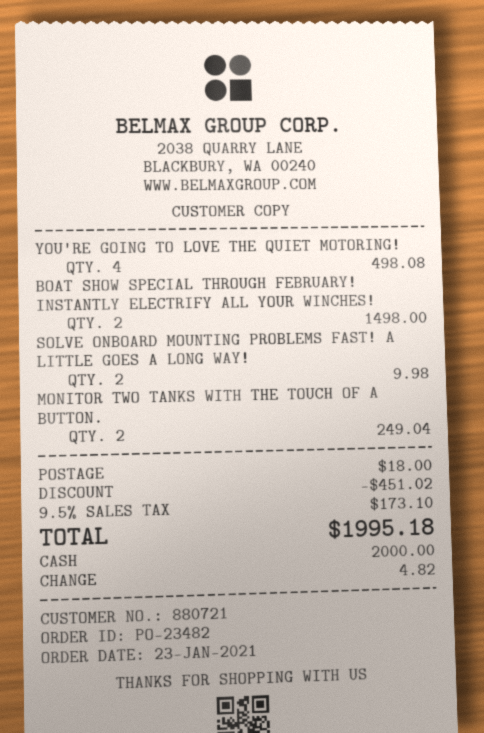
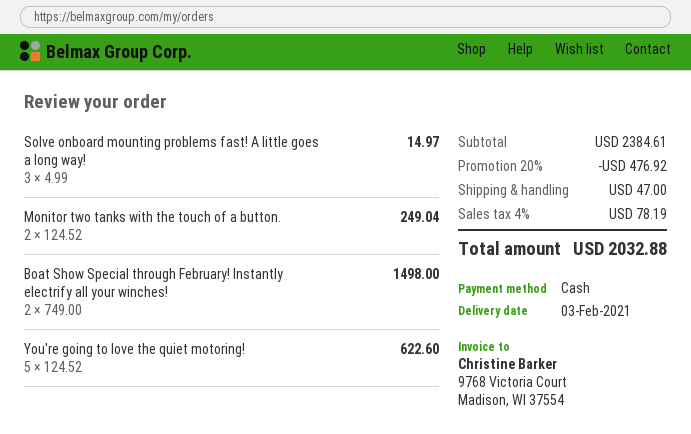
YOU'RE GOING TO LOVE THE QUIET MOTORING!: 4 for 498.08 -> 5 for 622.60
SOLVE ONBOARD MOUNTING PROBLEMS FAST! A LITTLE GOES A LONG WAY!: 2 for 9.98 -> 3 for 14.97
discount: 451.02 -> 476.92
shipping: 18.00 -> 47.00
tax: 9.5% = 173.10 -> 4% = 78.19
total: 1995.18 -> 2032.88

